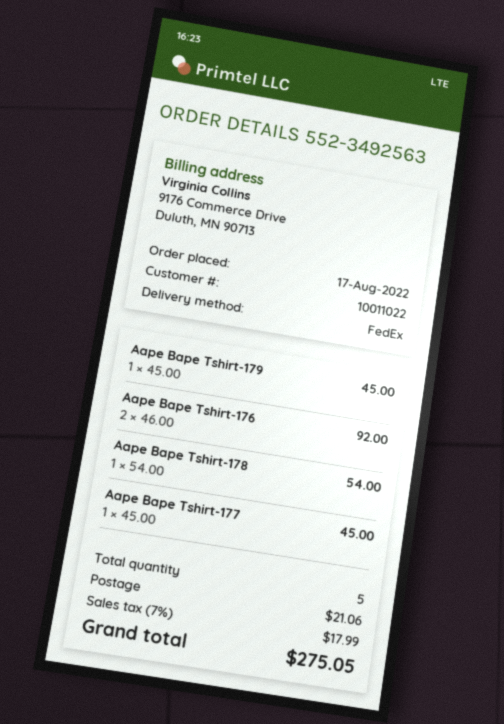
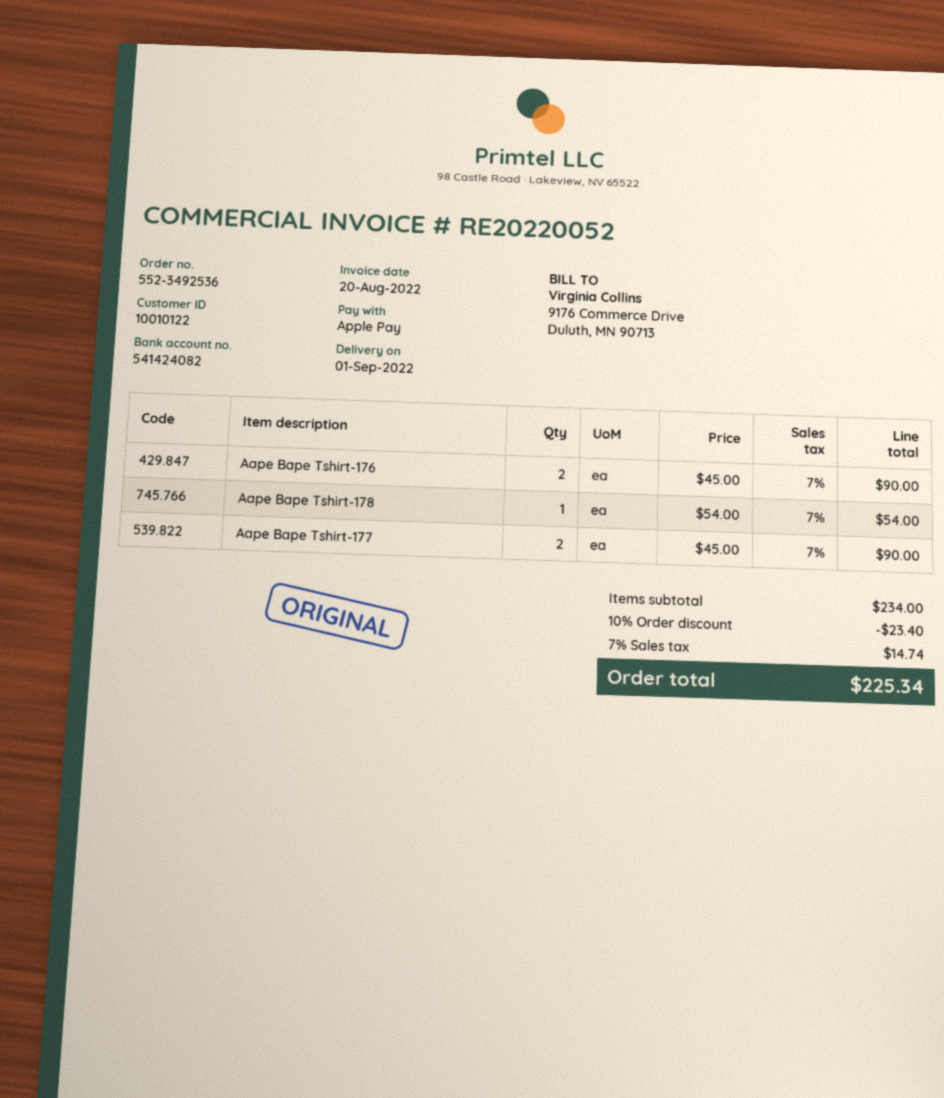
order number: 552-3492563 -> 552-3492536
customer number: 10011022 -> 10010122
Aape Bape Tshirt-179: 1 x 45.00 = 45.00 -> none
Aape Bape Tshirt-176: 2 x 46.00 = 92.00 -> 2 x 45.00 = 90.00
Aape Bape Tshirt-177: 1 x 45.00 = 45.00 -> 2 x 45.00 = 90.00
discount: none -> 10% = 23.40
shipping: 21.06 -> none
tax: 7% = 17.99 -> 7% = 14.74
total: 275.05 -> 225.34

